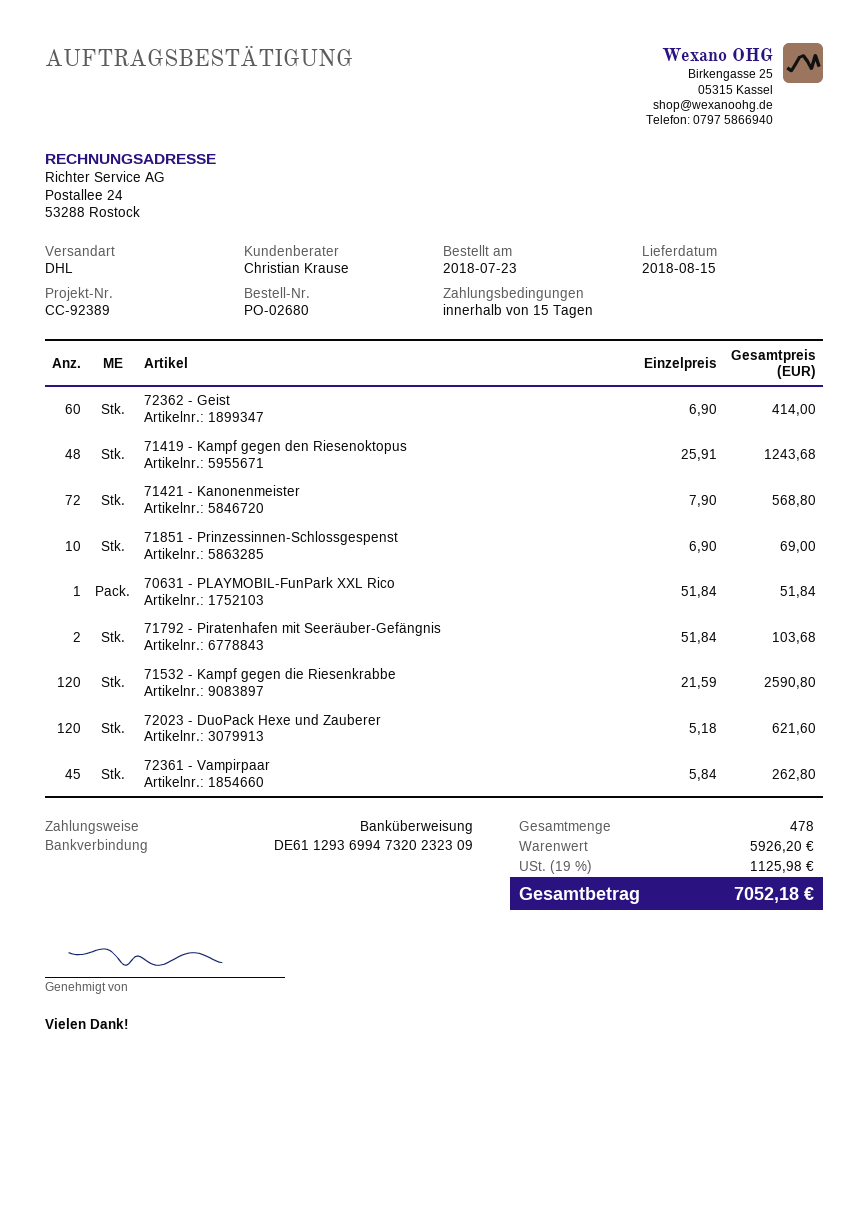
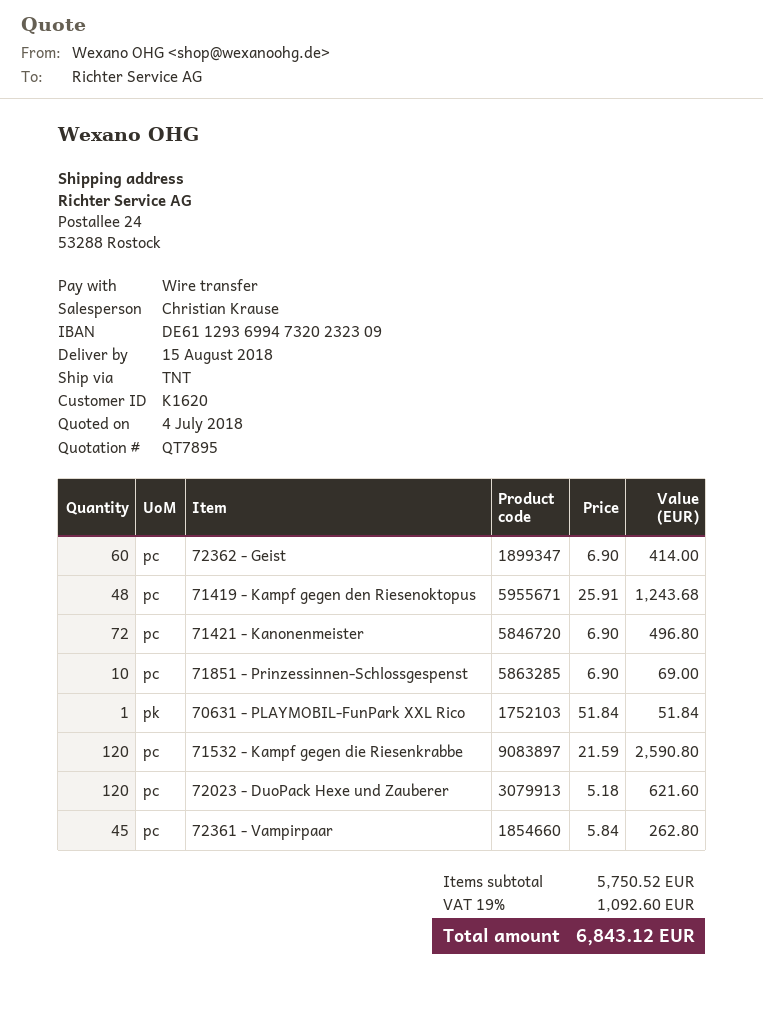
shipping method: DHL -> TNT
71421 - Kanonenmeister: 72 x 7.90 = 568.80 -> 72 x 6.90 = 496.80
71792 - Piratenhafen mit Seeräuber-Gefängnis: 2 x 51.84 = 103.68 -> none
subtotal: 5926.20 -> 5750.52
tax: 19% = 1125.98 -> 19% = 1092.60
total: 7052.18 -> 6843.12

